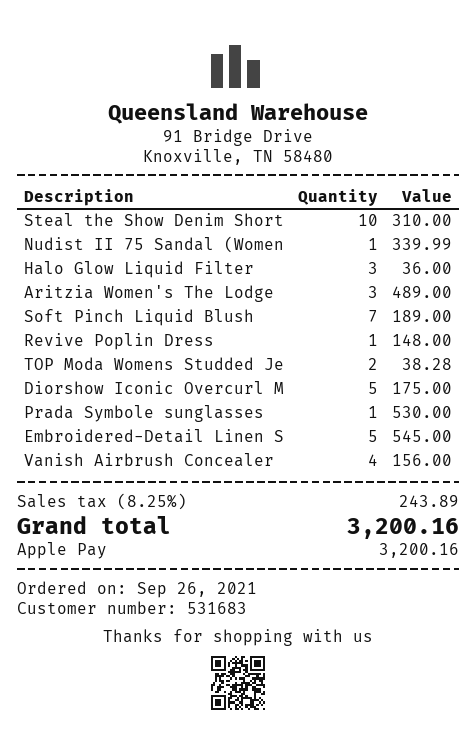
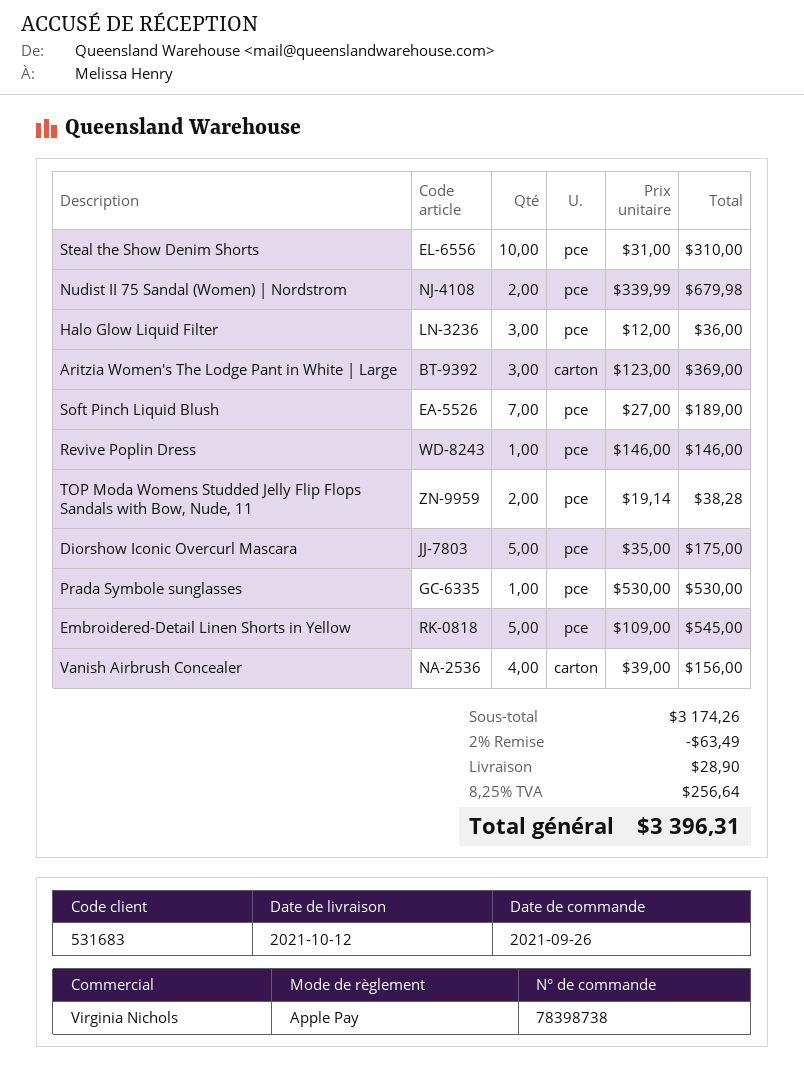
Nudist II 75 Sandal (Women: 1 for 339.99 -> 2 for 679.98
Aritzia Women's The Lodge: 3 for 489.00 -> 3 for 369.00
Revive Poplin Dress: 1 for 148.00 -> 1 for 146.00
discount: none -> 2% = 63.49
shipping: none -> 28.90
tax: 8.25% = 243.89 -> 8.25% = 256.64
total: 3200.16 -> 3396.31

